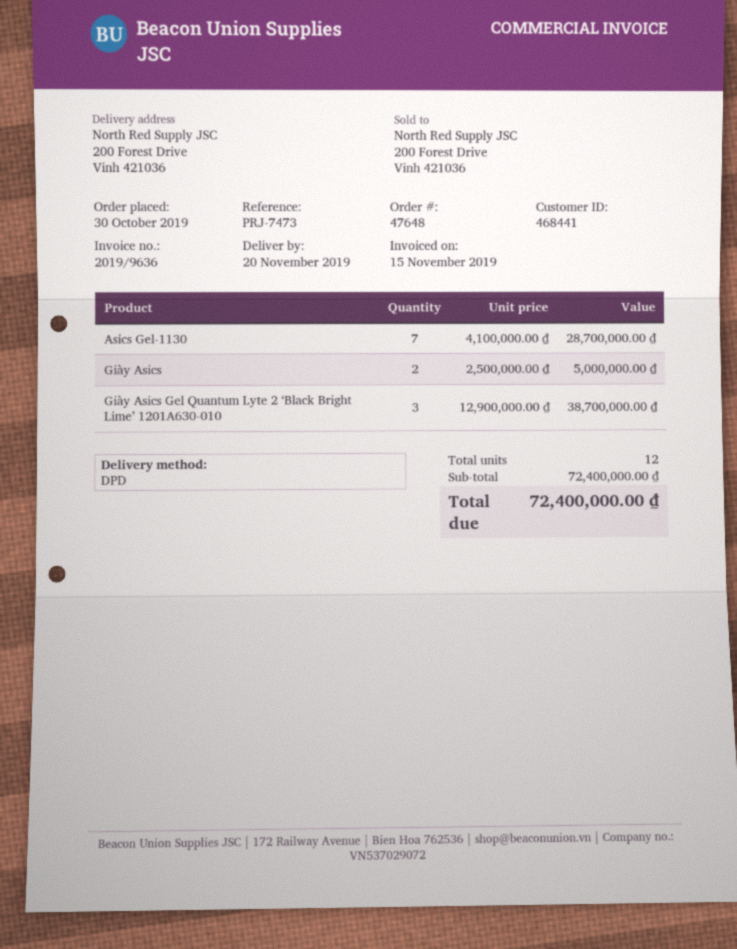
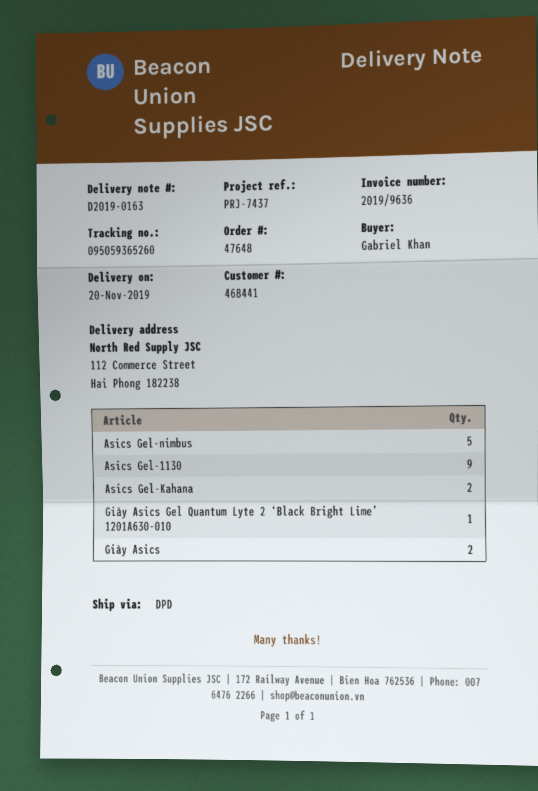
reference: PRJ-7473 -> PRJ-7437
ship to: 200 Forest Drive, Vinh 421036 -> 112 Commerce Street, Hai Phong 182238
Asics Gel-1130: 7 -> 9
Giày Asics Gel Quantum Lyte 2 ‘Black Bright Lime’ 1201A630-010: 3 -> 1
Asics Gel-nimbus: none -> 5
Asics Gel-Kahana: none -> 2

